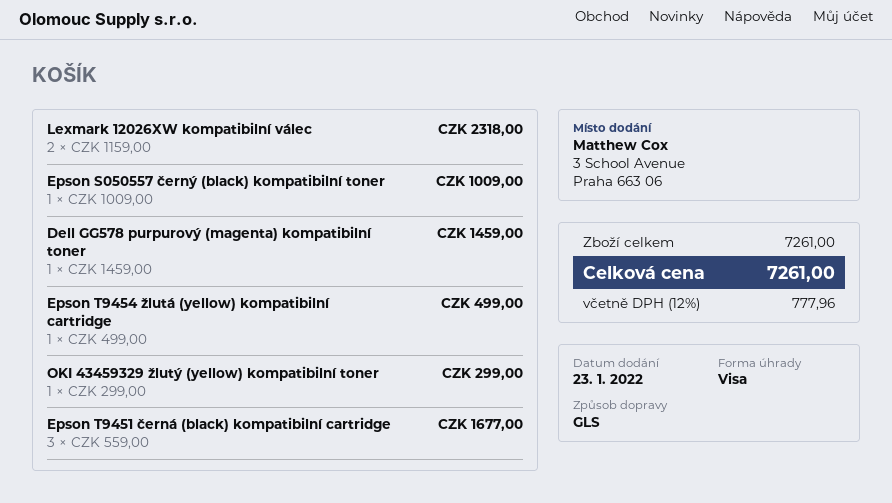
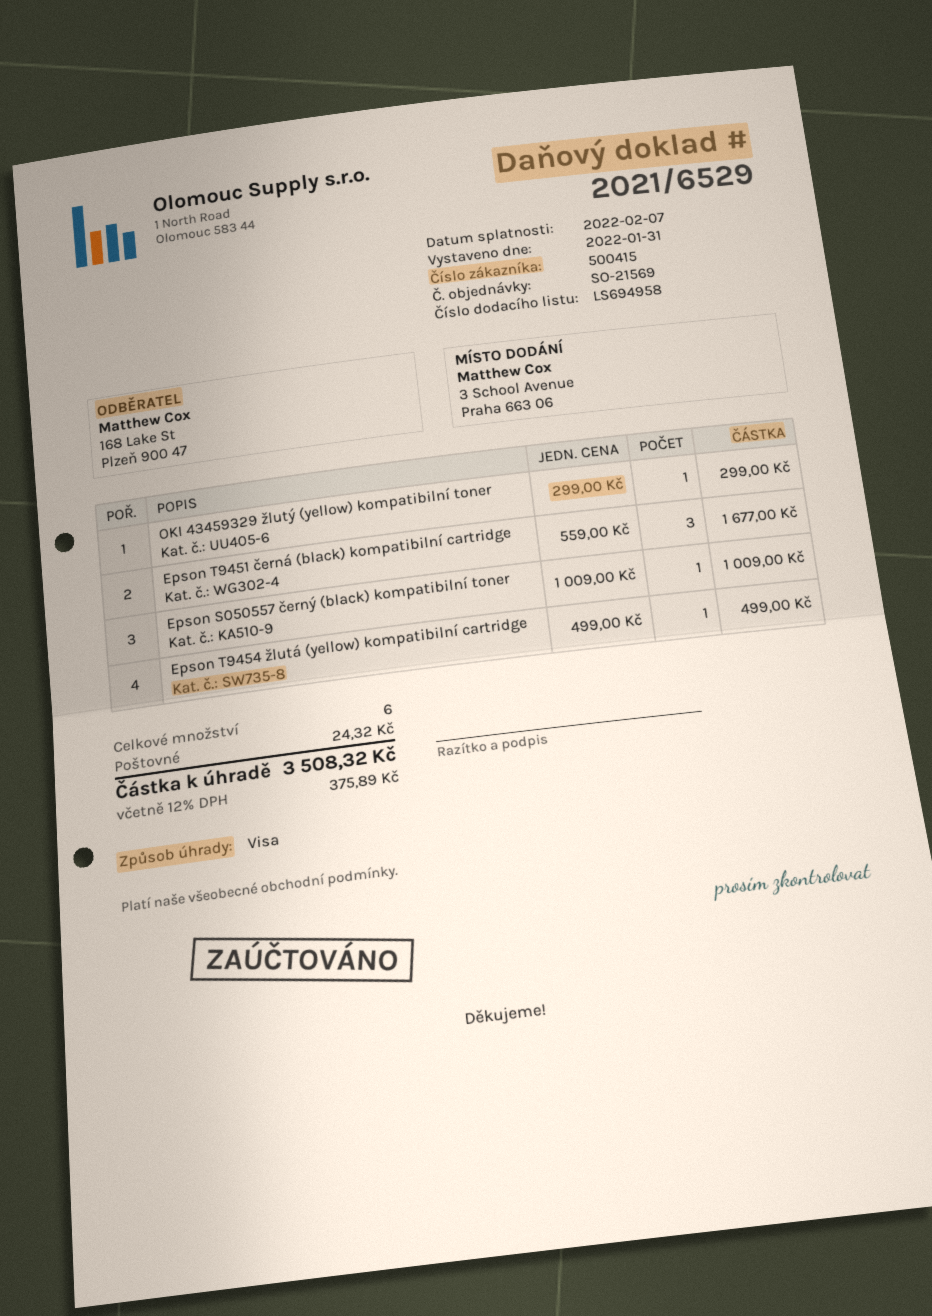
Lexmark 12026XW kompatibilní válec: 2 x 1159.00 = 2318.00 -> none
Dell GG578 purpurový (magenta) kompatibilní toner: 1 x 1459.00 = 1459.00 -> none
shipping: none -> 24.32
tax: 12% = 777.96 -> 12% = 375.89
total: 7261.00 -> 3508.32

